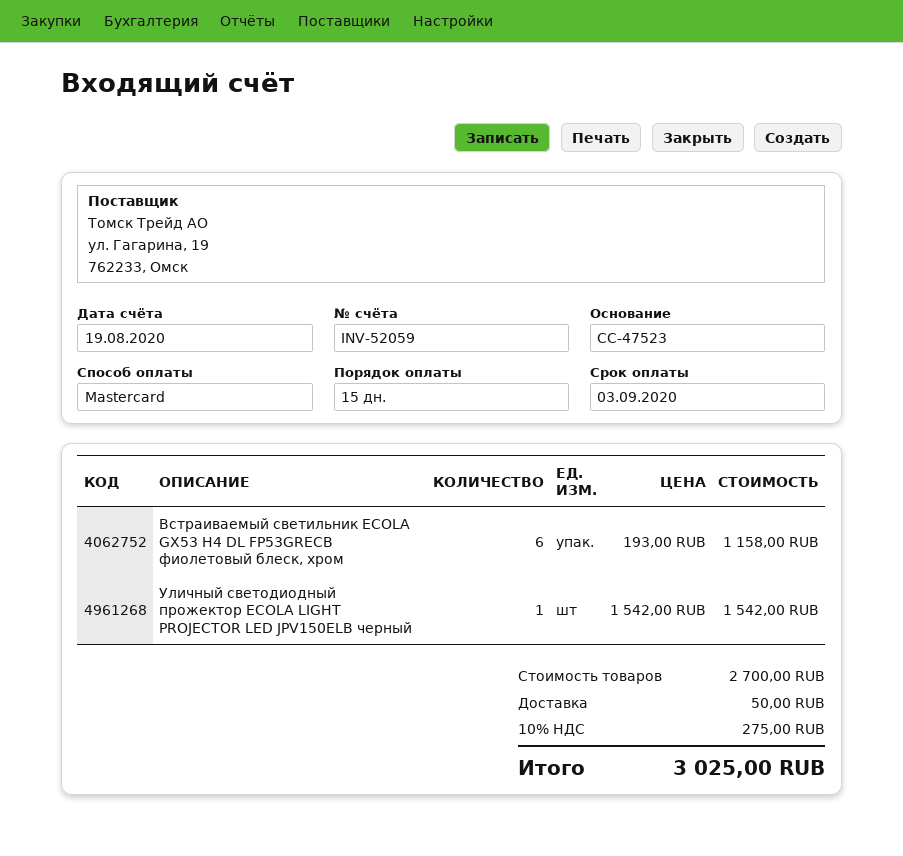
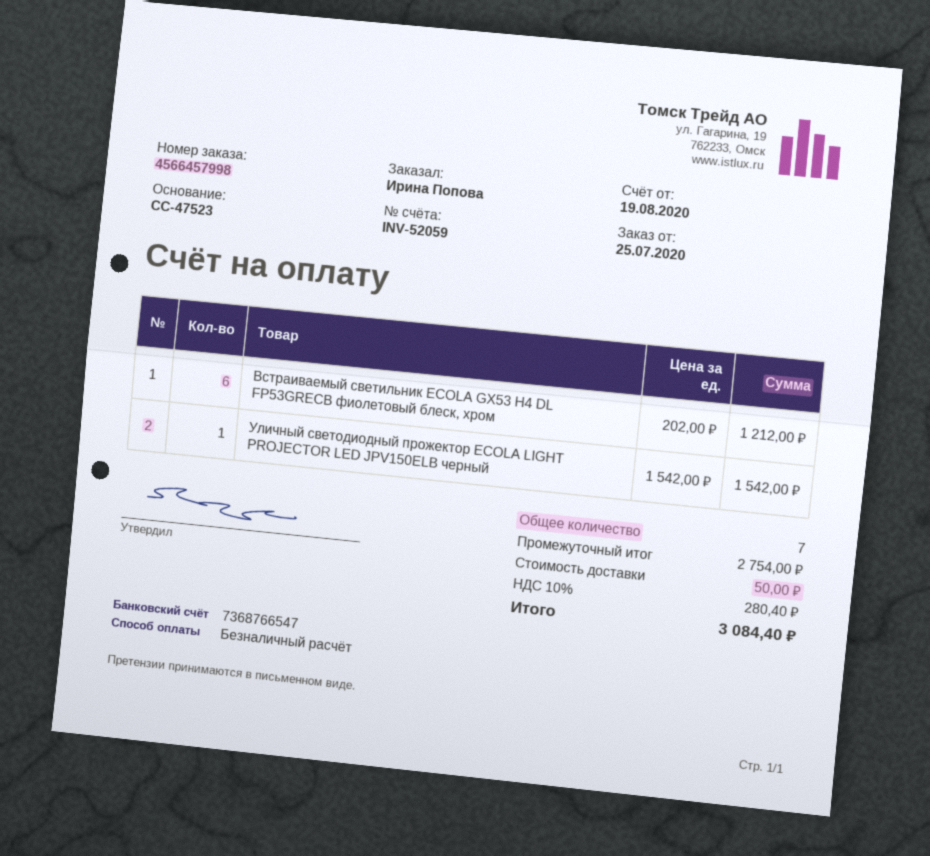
payment method: Mastercard -> bank transfer
Встраиваемый светильник ECOLA GX53 H4 DL FP53GRECB фиолетовый блеск, хром: 6 x 193.00 = 1158.00 -> 6 x 202.00 = 1212.00
subtotal: 2700.00 -> 2754.00
tax: 10% = 275.00 -> 10% = 280.40
total: 3025.00 -> 3084.40

